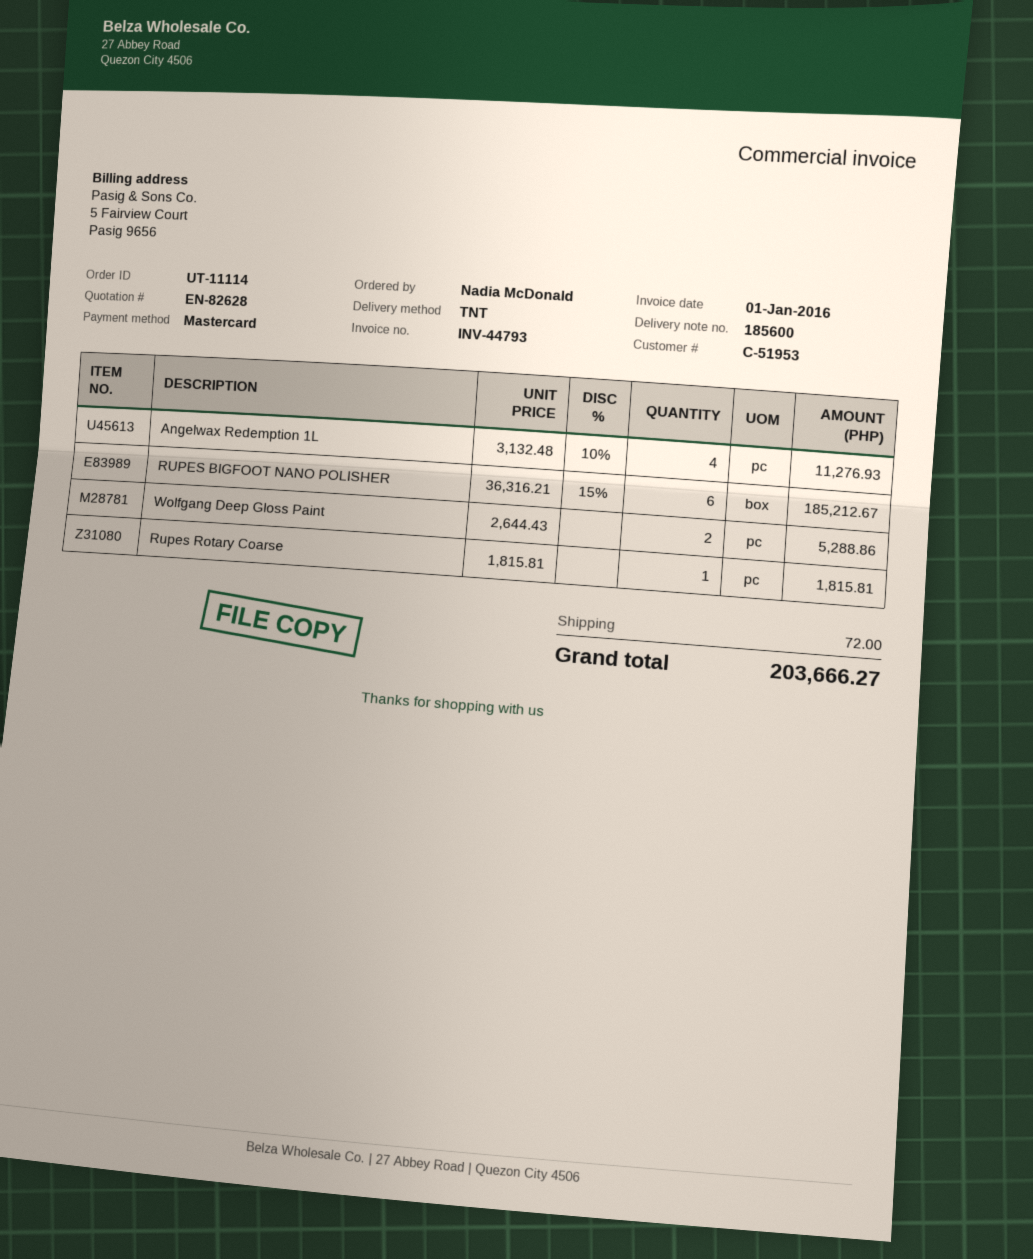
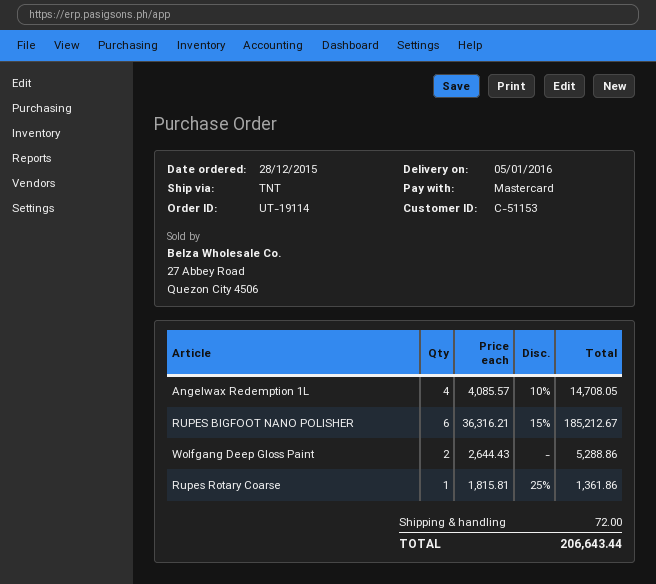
order number: UT-11114 -> UT-19114
customer number: C-51953 -> C-51153
Angelwax Redemption 1L: 4 x 3132.48 - 10% = 11276.93 -> 4 x 4085.57 - 10% = 14708.05
Rupes Rotary Coarse: 1 x 1815.81 = 1815.81 -> 1 x 1815.81 - 25% = 1361.86
total: 203666.27 -> 206643.44

